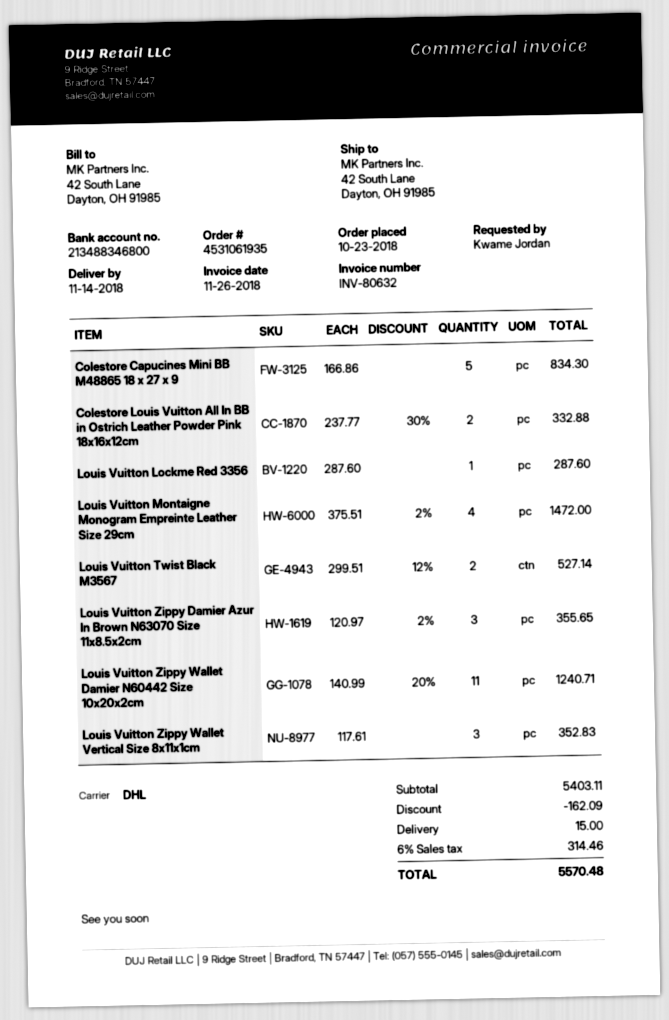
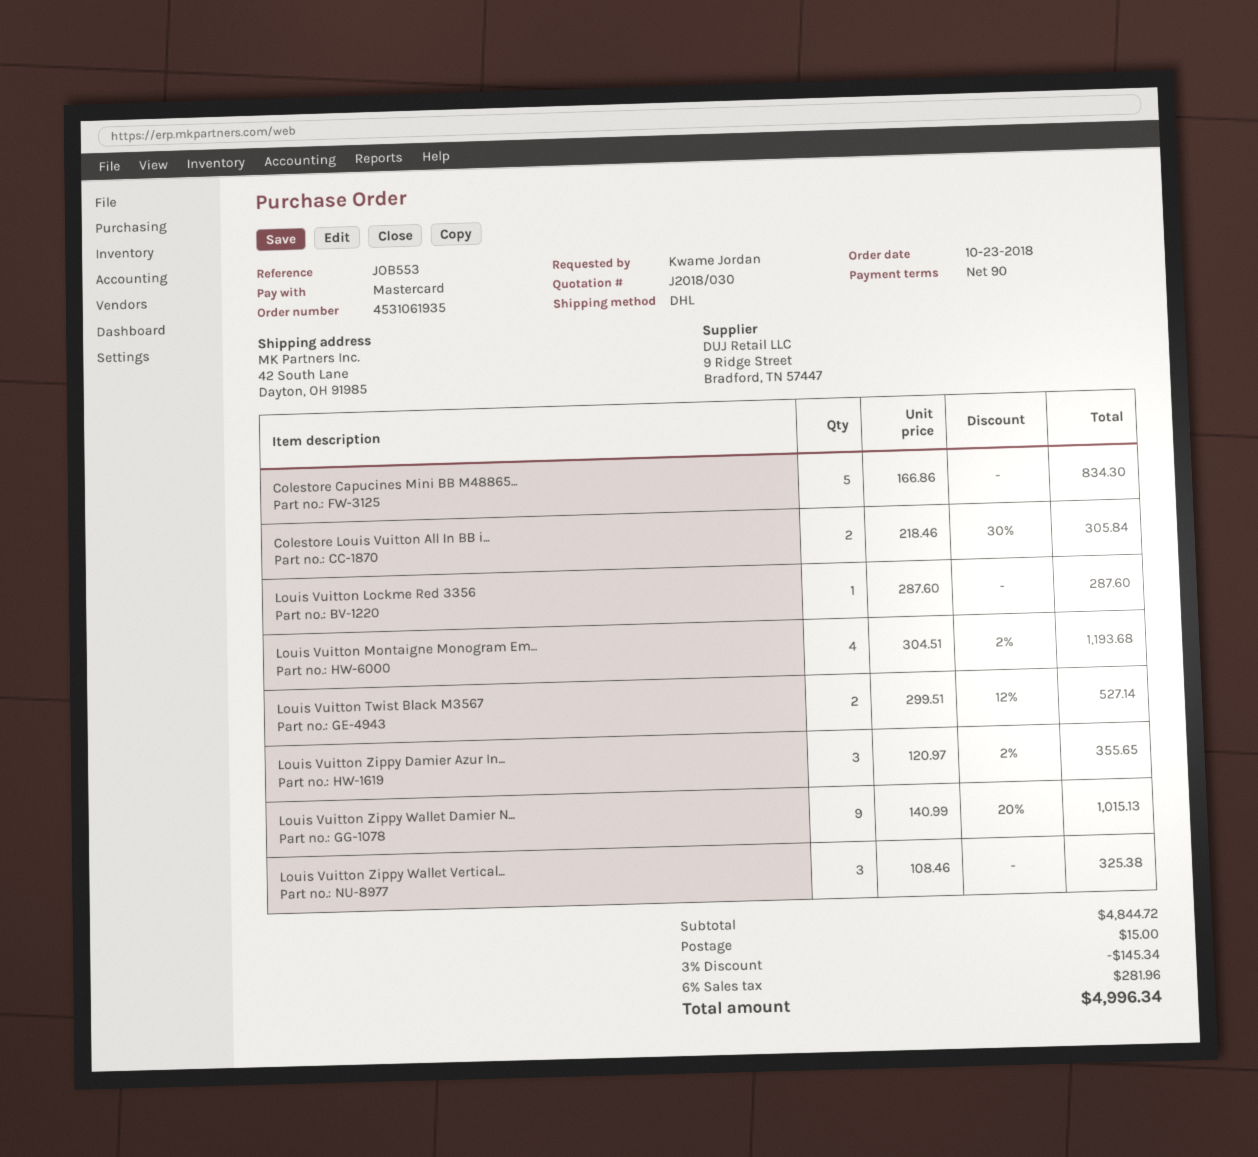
Colestore Louis Vuitton All In BB in Ostrich Leather Powder Pink 18x16x12cm: 2 x 237.77 - 30% = 332.88 -> 2 x 218.46 - 30% = 305.84
Louis Vuitton Montaigne Monogram Empreinte Leather Size 29cm: 4 x 375.51 - 2% = 1472.00 -> 4 x 304.51 - 2% = 1193.68
Louis Vuitton Zippy Wallet Damier N60442 Size 10x20x2cm: 11 x 140.99 - 20% = 1240.71 -> 9 x 140.99 - 20% = 1015.13
Louis Vuitton Zippy Wallet Vertical Size 8x11x1cm: 3 x 117.61 = 352.83 -> 3 x 108.46 = 325.38
subtotal: 5403.11 -> 4844.72
discount: 162.09 -> 145.34
tax: 6% = 314.46 -> 6% = 281.96
total: 5570.48 -> 4996.34

